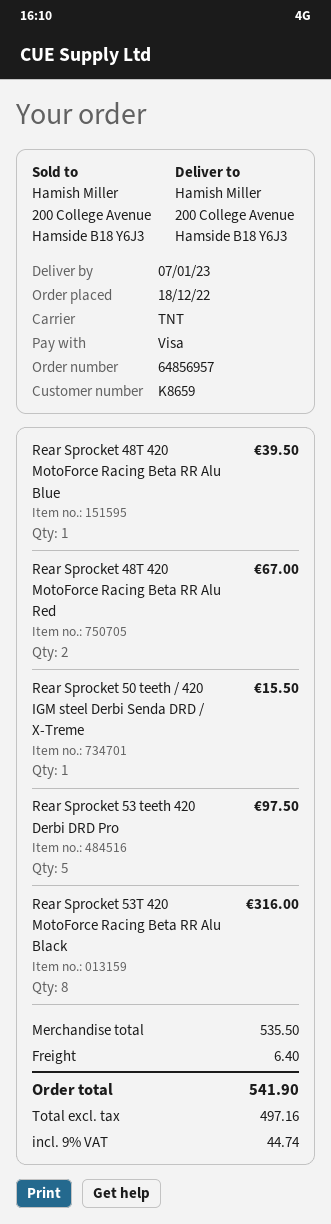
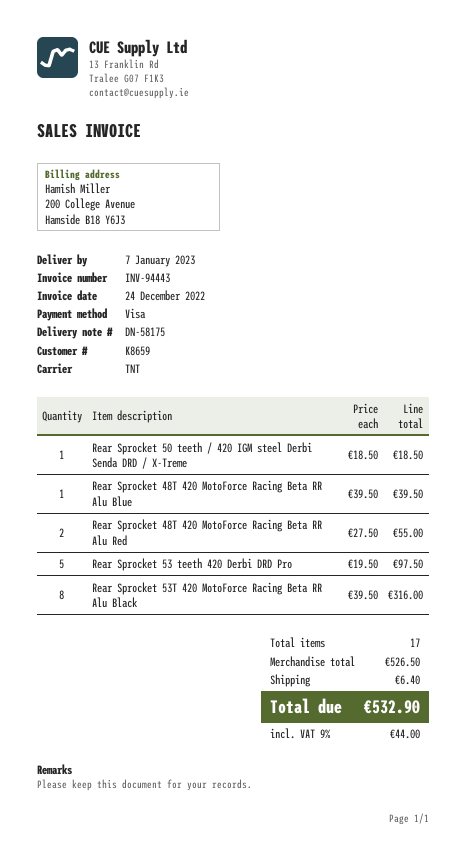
Rear Sprocket 48T 420 MotoForce Racing Beta RR Alu Red: 2 for 67.00 -> 2 for 55.00
Rear Sprocket 50 teeth / 420 IGM steel Derbi Senda DRD / X-Treme: 1 for 15.50 -> 1 for 18.50
subtotal: 535.50 -> 526.50
tax: 9% = 44.74 -> 9% = 44.00
total: 541.90 -> 532.90

